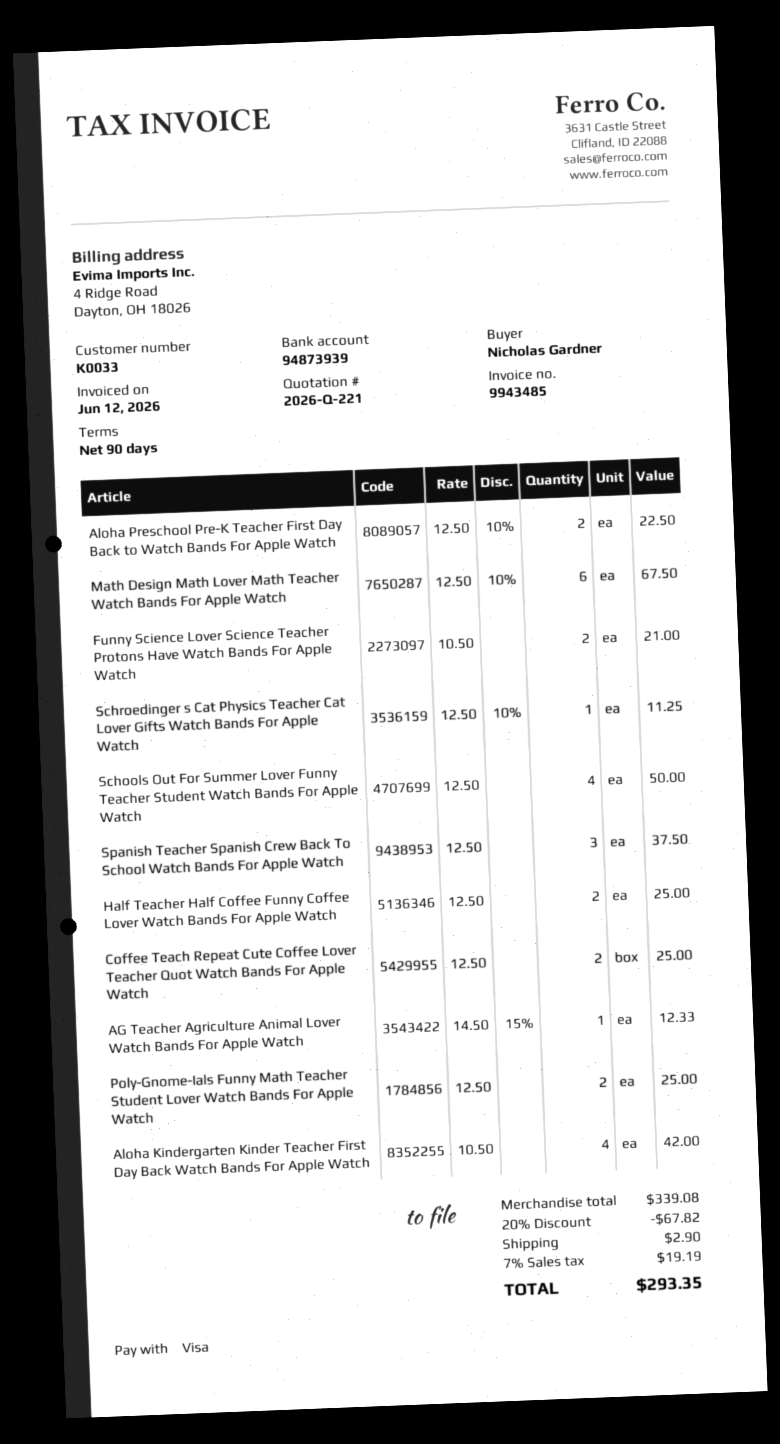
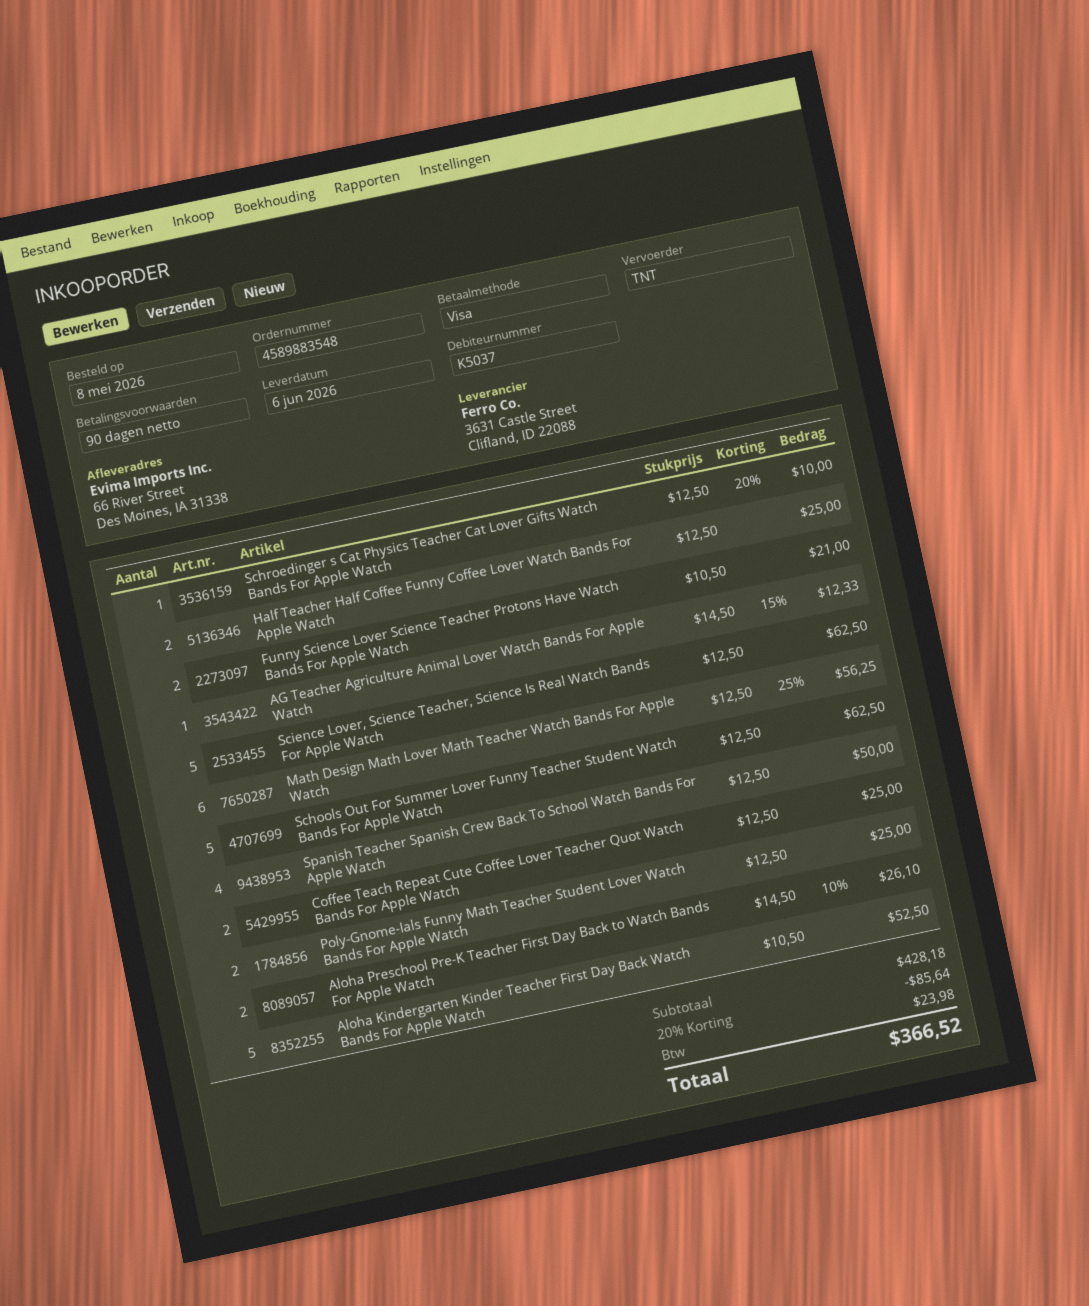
customer number: K0033 -> K5037
Aloha Preschool Pre-K Teacher First Day Back to Watch Bands For Apple Watch: 2 x 12.50 - 10% = 22.50 -> 2 x 14.50 - 10% = 26.10
Math Design Math Lover Math Teacher Watch Bands For Apple Watch: 6 x 12.50 - 10% = 67.50 -> 6 x 12.50 - 25% = 56.25
Schroedinger s Cat Physics Teacher Cat Lover Gifts Watch Bands For Apple Watch: 1 x 12.50 - 10% = 11.25 -> 1 x 12.50 - 20% = 10.00
Schools Out For Summer Lover Funny Teacher Student Watch Bands For Apple Watch: 4 x 12.50 = 50.00 -> 5 x 12.50 = 62.50
Spanish Teacher Spanish Crew Back To School Watch Bands For Apple Watch: 3 x 12.50 = 37.50 -> 4 x 12.50 = 50.00
Aloha Kindergarten Kinder Teacher First Day Back Watch Bands For Apple Watch: 4 x 10.50 = 42.00 -> 5 x 10.50 = 52.50
Science Lover, Science Teacher, Science Is Real Watch Bands For Apple Watch: none -> 5 x 12.50 = 62.50
subtotal: 339.08 -> 428.18
discount: 20% = 67.82 -> 20% = 85.64
shipping: 2.90 -> none
tax: 19.19 -> 23.98
total: 293.35 -> 366.52

